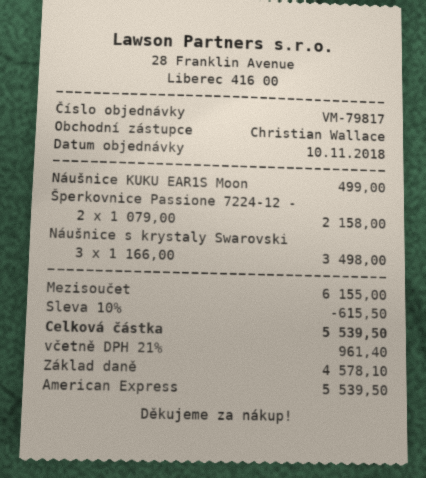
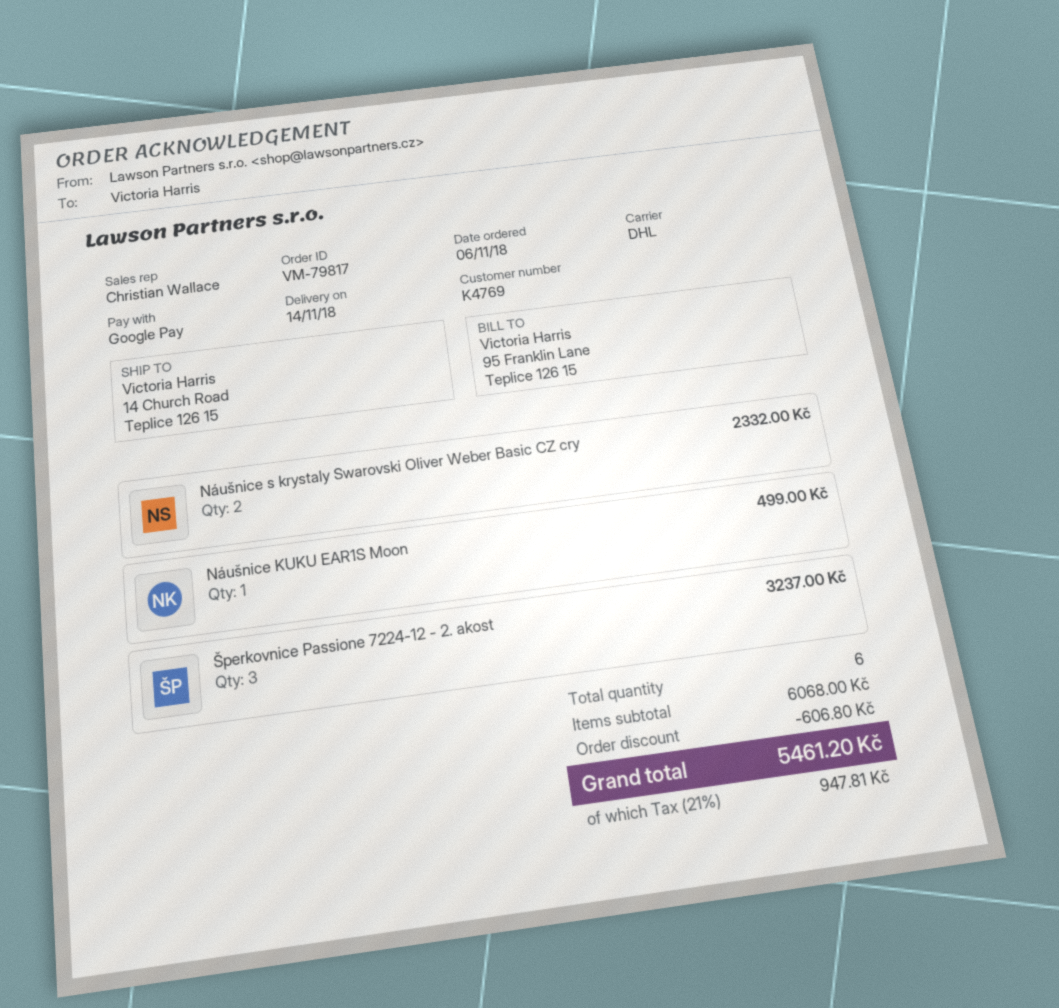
order date: 2018-11-10 -> 2018-11-06
payment method: American Express -> Google Pay
Šperkovnice Passione 7224-12 -: 2 for 2158.00 -> 3 for 3237.00
Náušnice s krystaly Swarovski: 3 for 3498.00 -> 2 for 2332.00
subtotal: 6155.00 -> 6068.00
discount: 615.50 -> 606.80
tax: 21% = 961.40 -> 21% = 947.81
total: 5539.50 -> 5461.20

